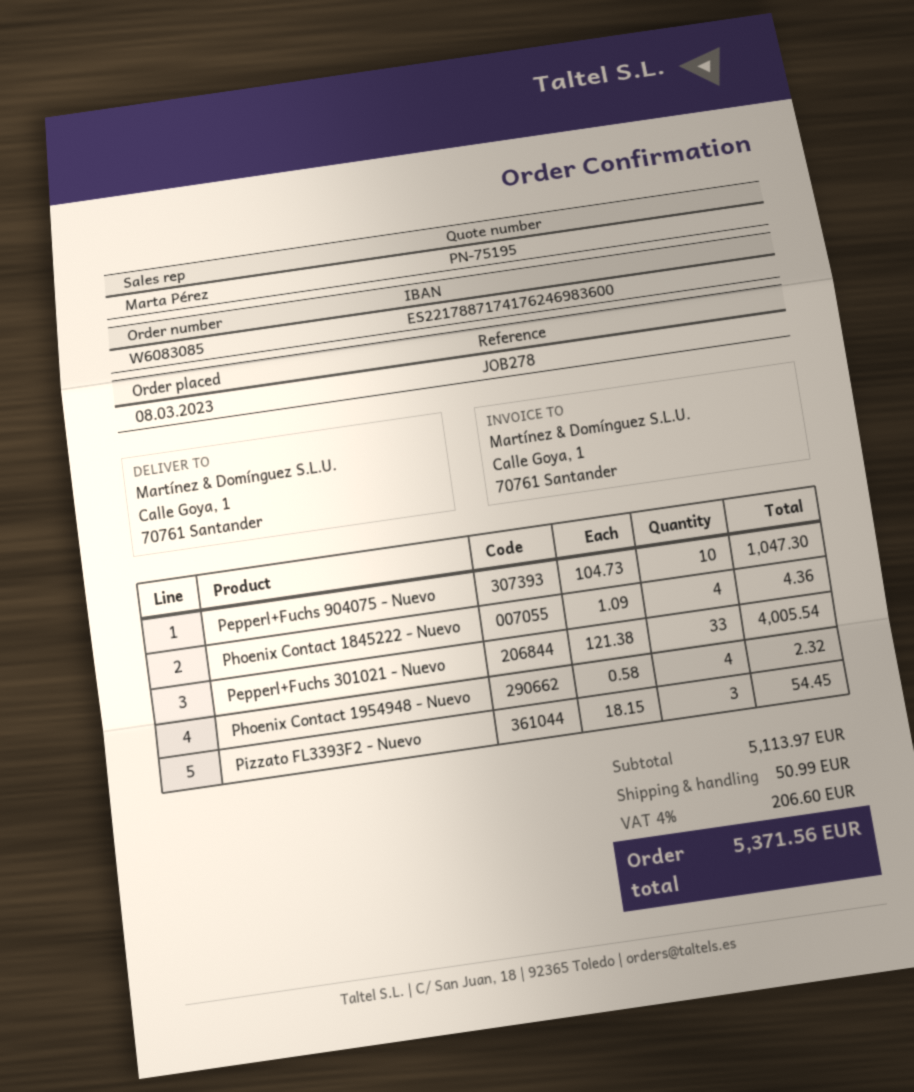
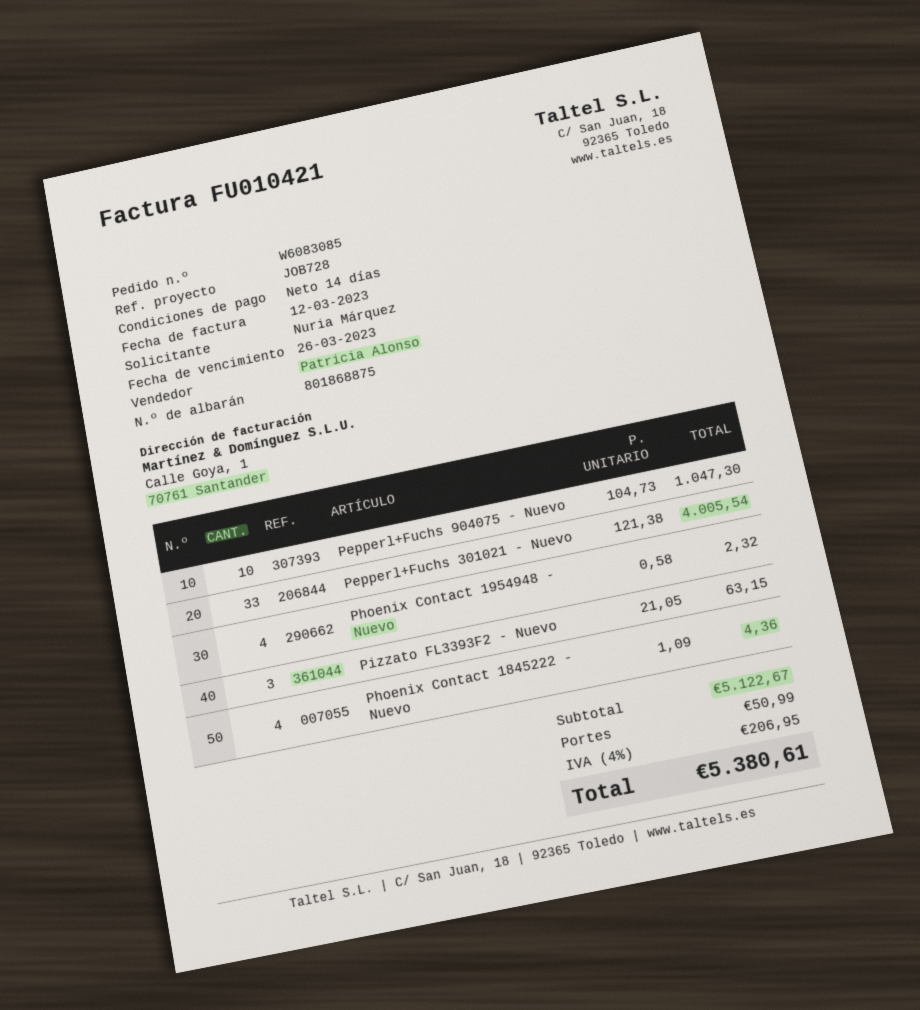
reference: JOB278 -> JOB728
sales rep: Marta Pérez -> Patricia Alonso
Pizzato FL3393F2 - Nuevo: 3 x 18.15 = 54.45 -> 3 x 21.05 = 63.15
subtotal: 5113.97 -> 5122.67
tax: 4% = 206.60 -> 4% = 206.95
total: 5371.56 -> 5380.61

